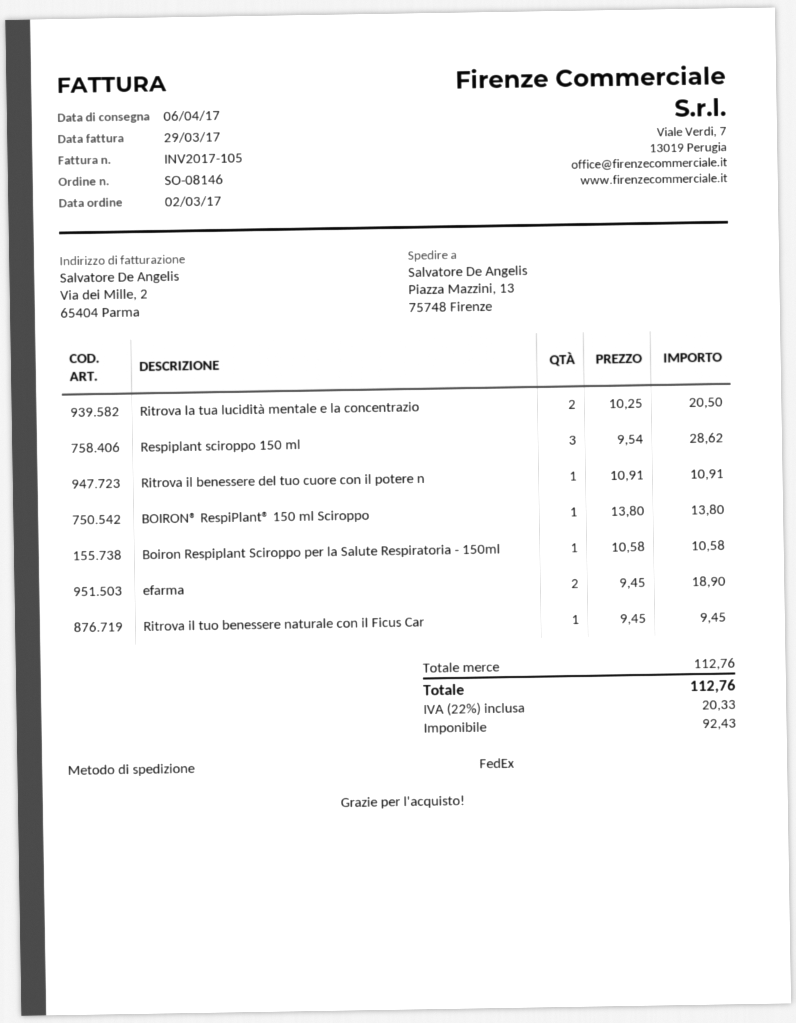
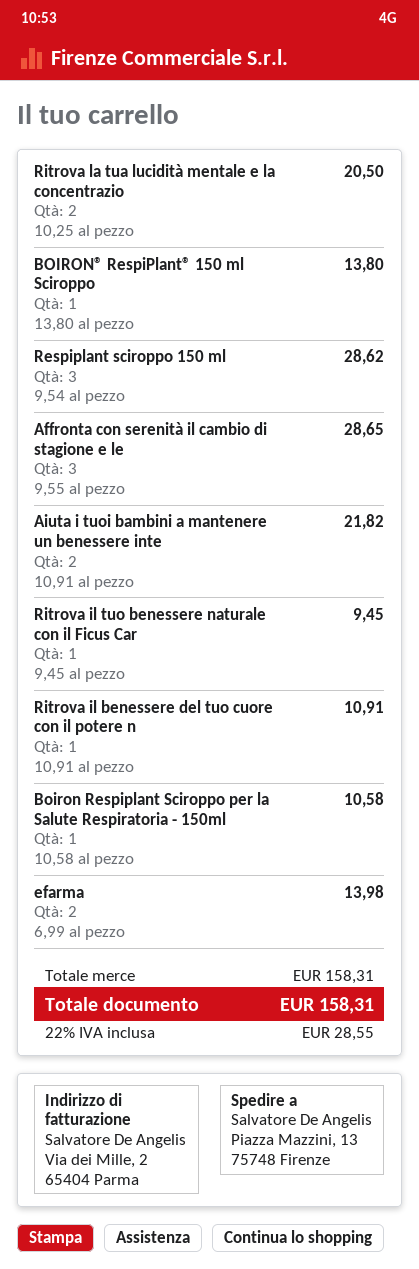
efarma: 2 x 9.45 = 18.90 -> 2 x 6.99 = 13.98
Affronta con serenità il cambio di stagione e le: none -> 3 x 9.55 = 28.65
Aiuta i tuoi bambini a mantenere un benessere inte: none -> 2 x 10.91 = 21.82
subtotal: 112.76 -> 158.31
tax: 22% = 20.33 -> 22% = 28.55
total: 112.76 -> 158.31

